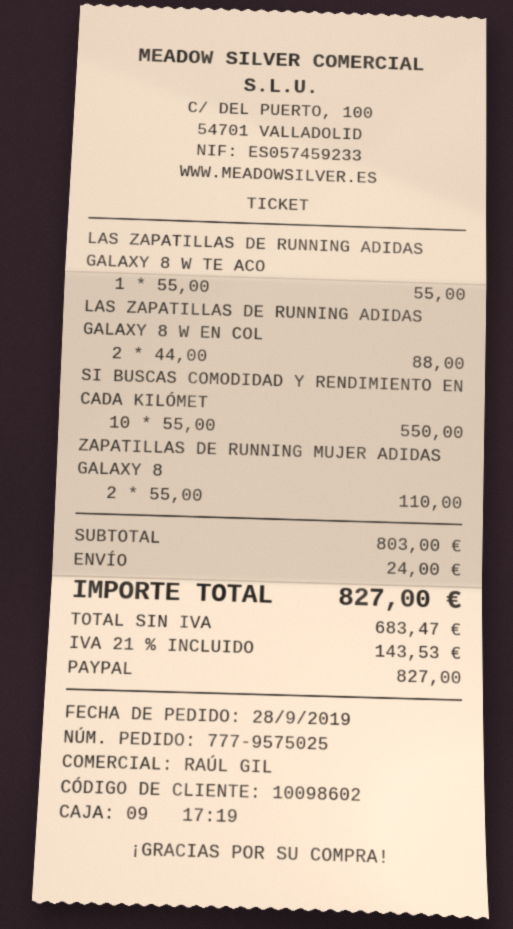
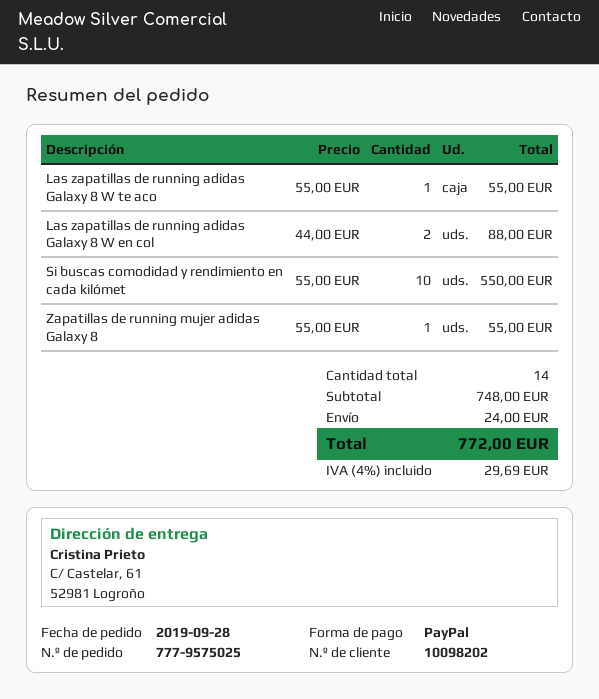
customer number: 10098602 -> 10098202
ZAPATILLAS DE RUNNING MUJER ADIDAS GALAXY 8: 2 x 55.00 = 110.00 -> 1 x 55.00 = 55.00
subtotal: 803.00 -> 748.00
tax: 21% = 143.53 -> 4% = 29.69
total: 827.00 -> 772.00

